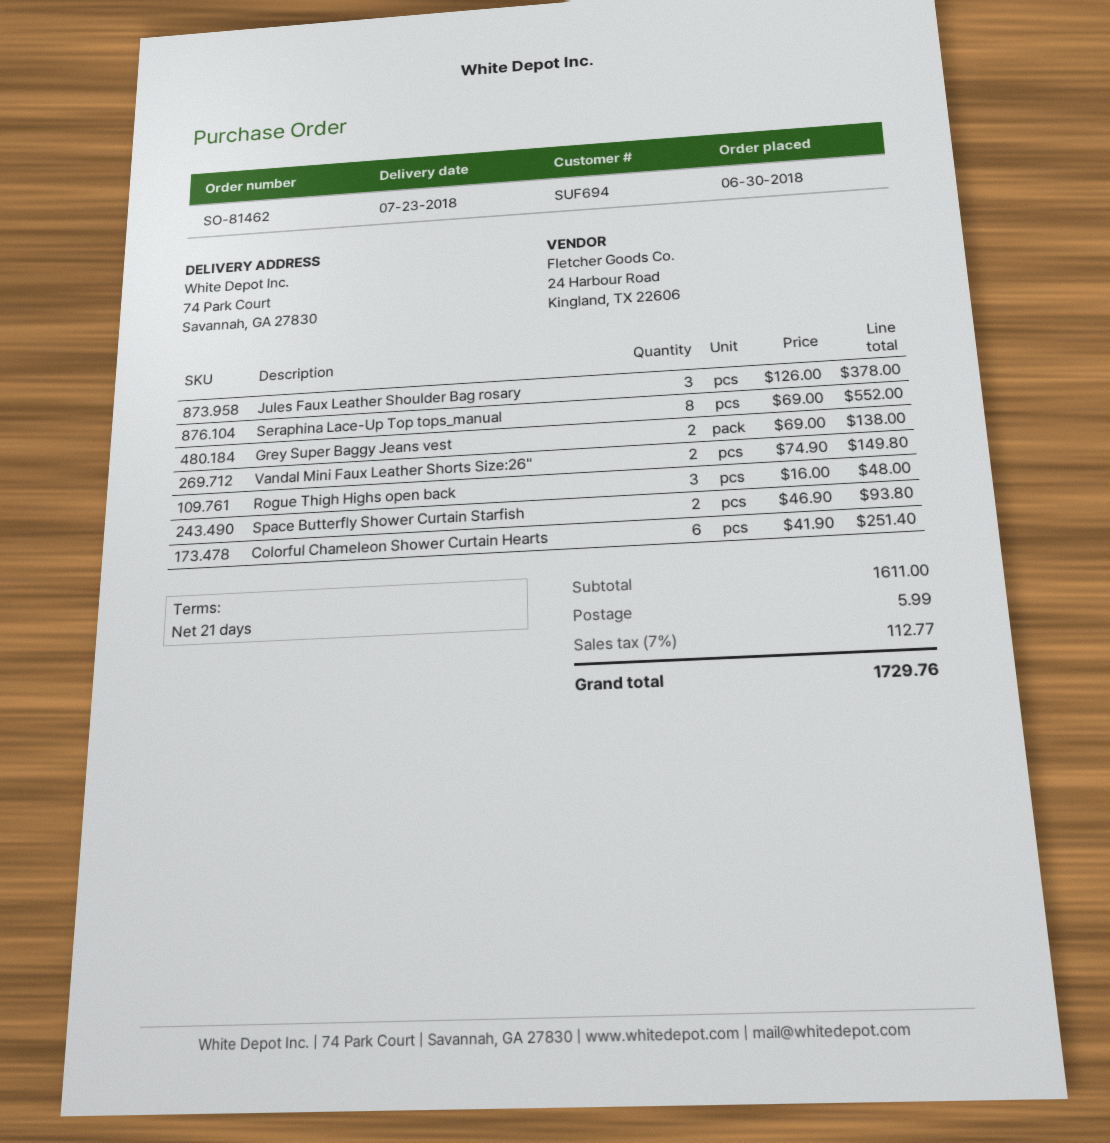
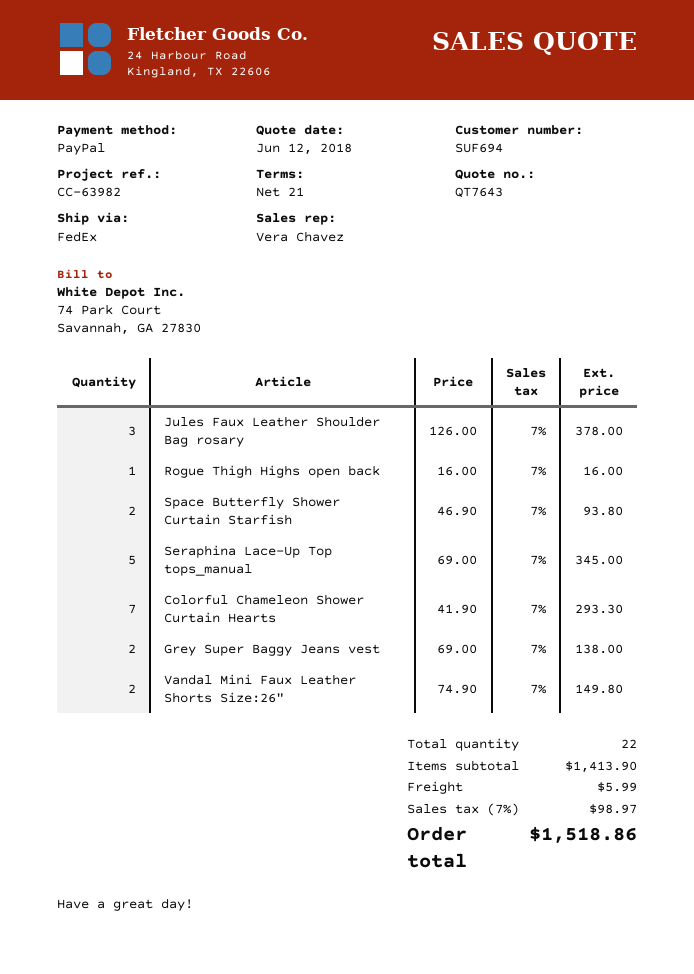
Seraphina Lace-Up Top tops_manual: 8 x 69.00 = 552.00 -> 5 x 69.00 = 345.00
Rogue Thigh Highs open back: 3 x 16.00 = 48.00 -> 1 x 16.00 = 16.00
Colorful Chameleon Shower Curtain Hearts: 6 x 41.90 = 251.40 -> 7 x 41.90 = 293.30
subtotal: 1611.00 -> 1413.90
tax: 7% = 112.77 -> 7% = 98.97
total: 1729.76 -> 1518.86

